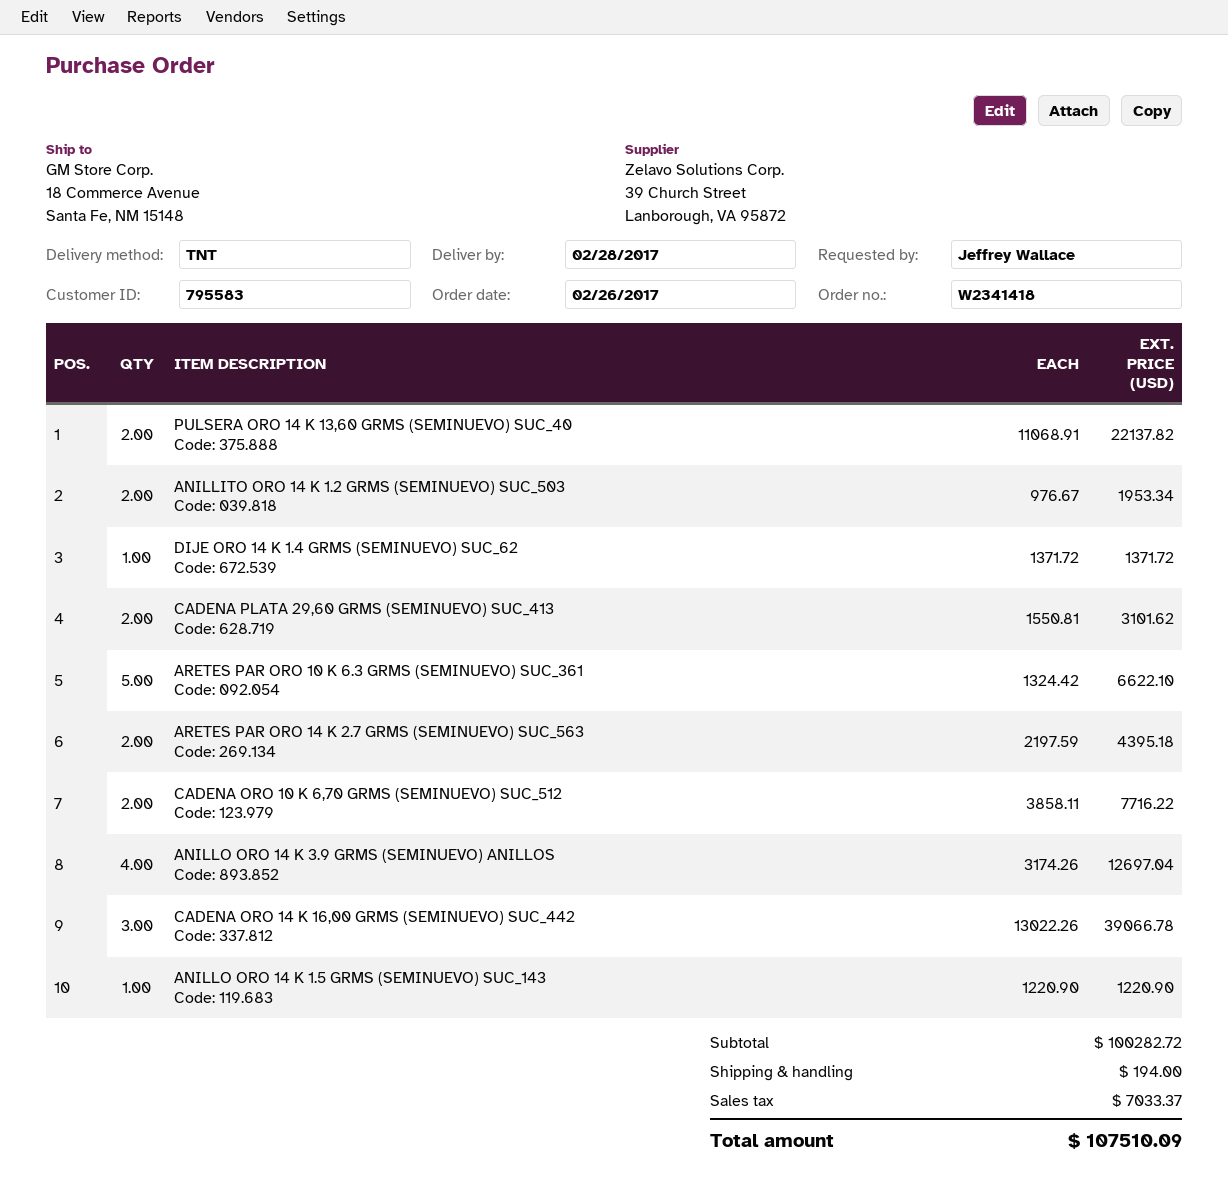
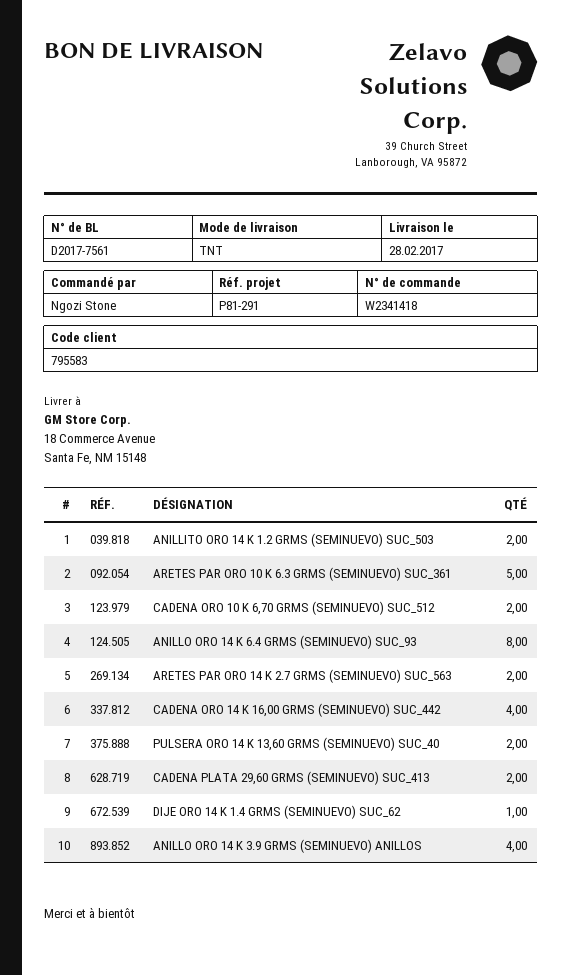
ordered by: Jeffrey Wallace -> Ngozi Stone
CADENA ORO 14 K 16,00 GRMS (SEMINUEVO) SUC_442: 3 -> 4
ANILLO ORO 14 K 1.5 GRMS (SEMINUEVO) SUC_143: 1 -> none
ANILLO ORO 14 K 6.4 GRMS (SEMINUEVO) SUC_93: none -> 8

